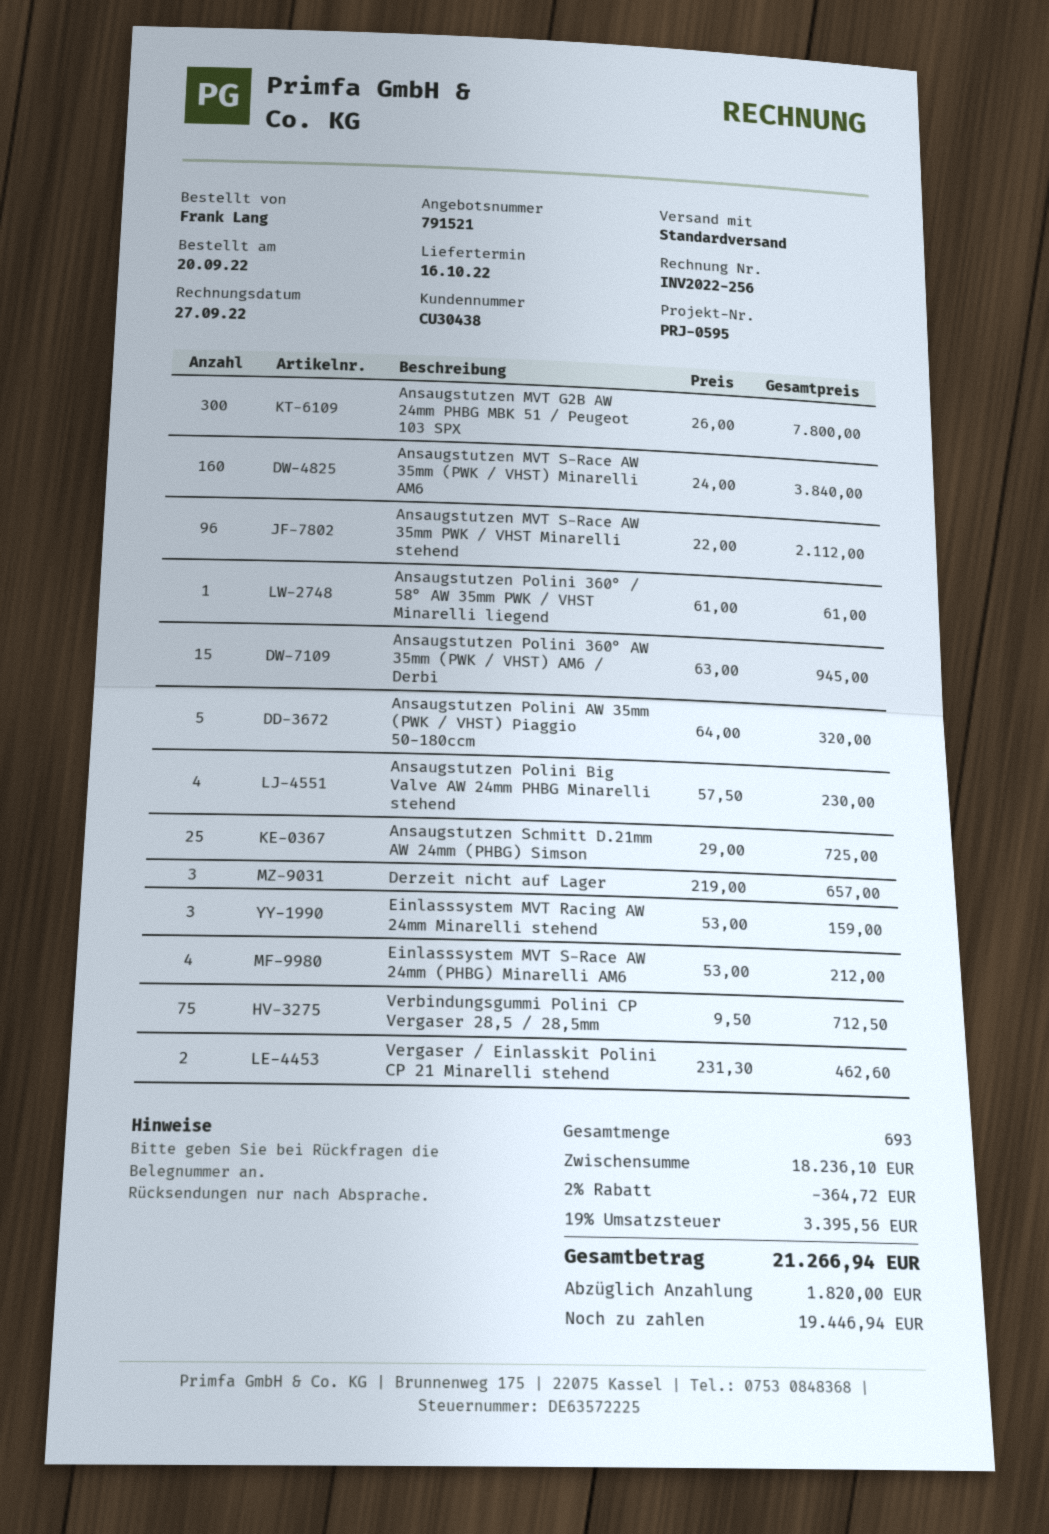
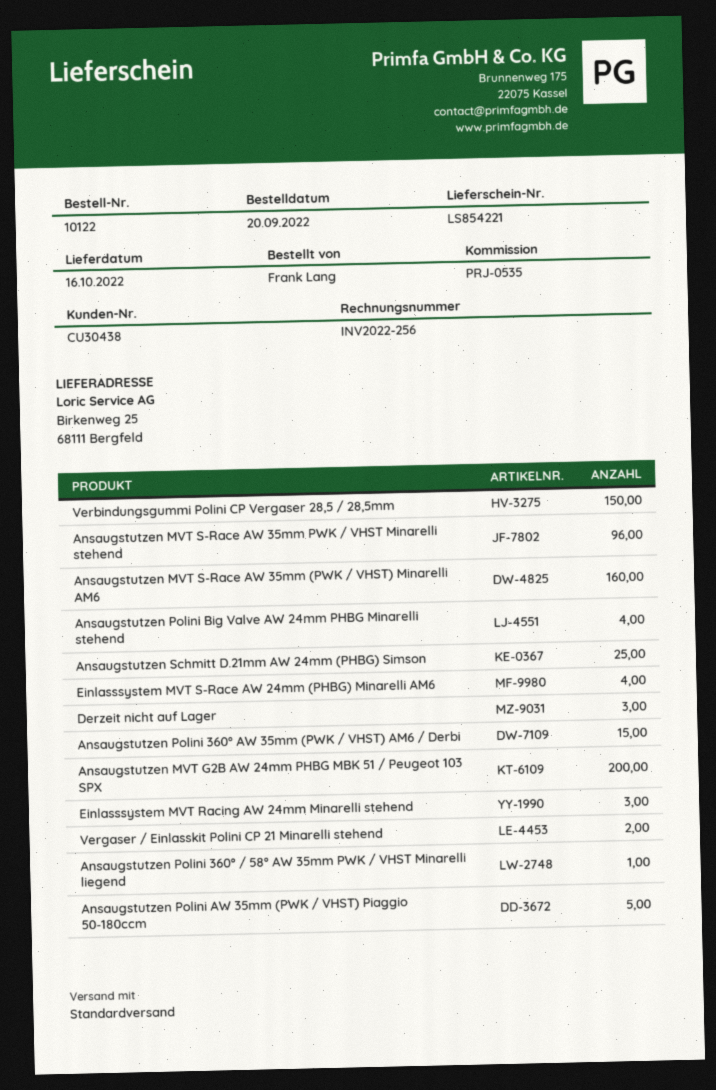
reference: PRJ-0595 -> PRJ-0535
Ansaugstutzen MVT G2B AW 24mm PHBG MBK 51 / Peugeot 103 SPX: 300 -> 200
Verbindungsgummi Polini CP Vergaser 28,5 / 28,5mm: 75 -> 150

